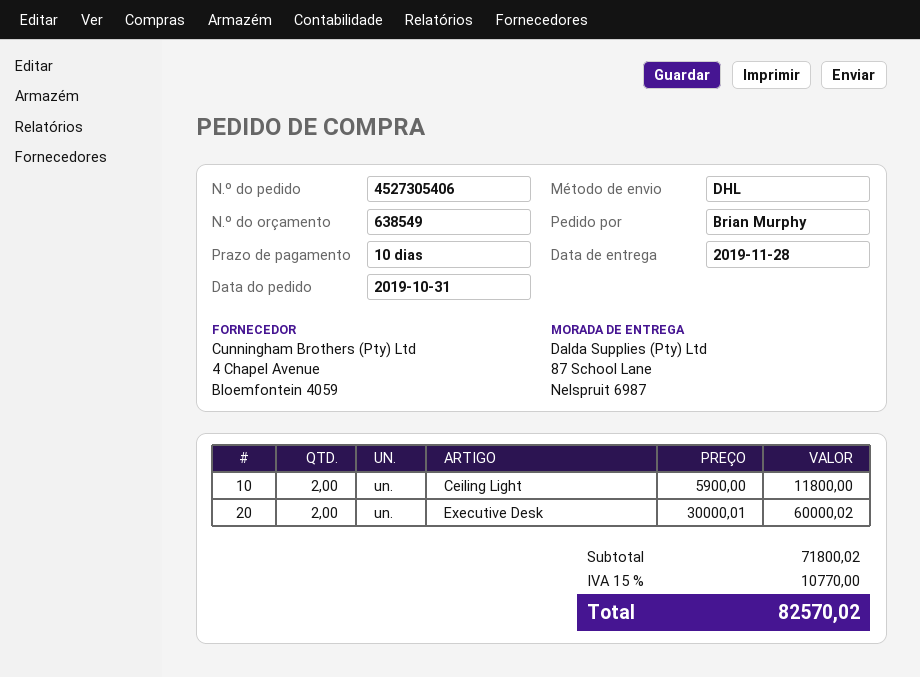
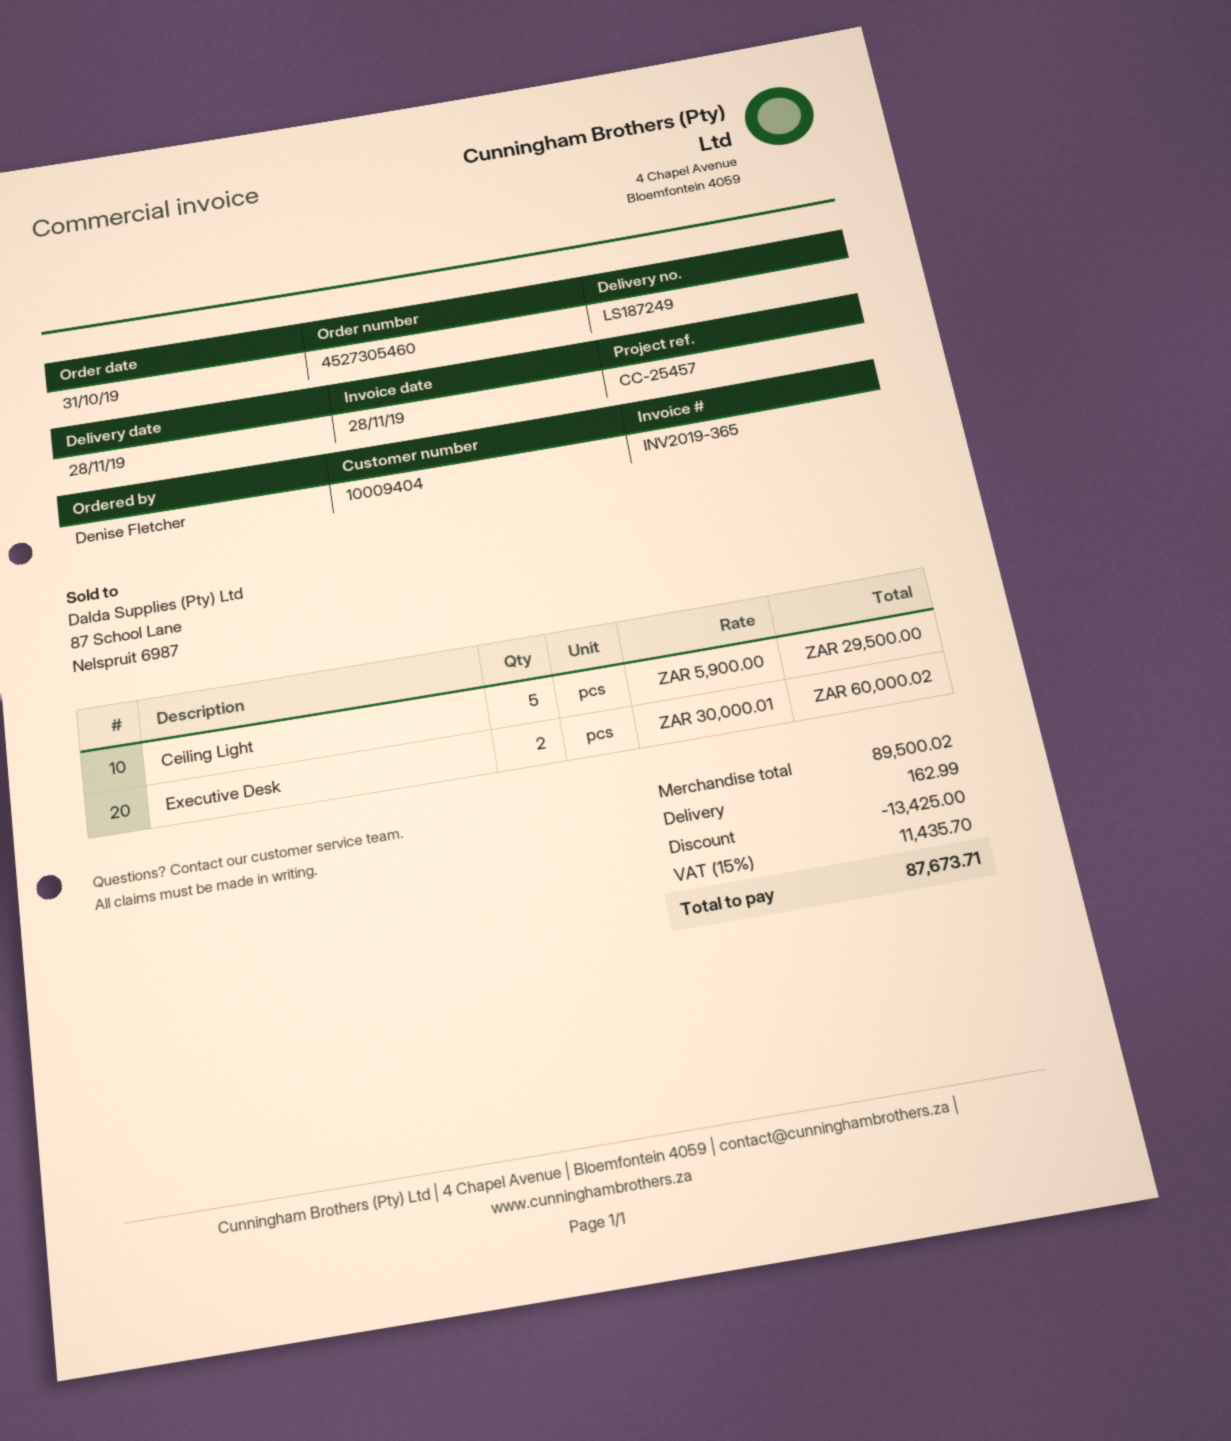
order number: 4527305406 -> 4527305460
ordered by: Brian Murphy -> Denise Fletcher
Ceiling Light: 2 x 5900.00 = 11800.00 -> 5 x 5900.00 = 29500.00
subtotal: 71800.02 -> 89500.02
discount: none -> 13425.00
shipping: none -> 162.99
tax: 15% = 10770.00 -> 15% = 11435.70
total: 82570.02 -> 87673.71

